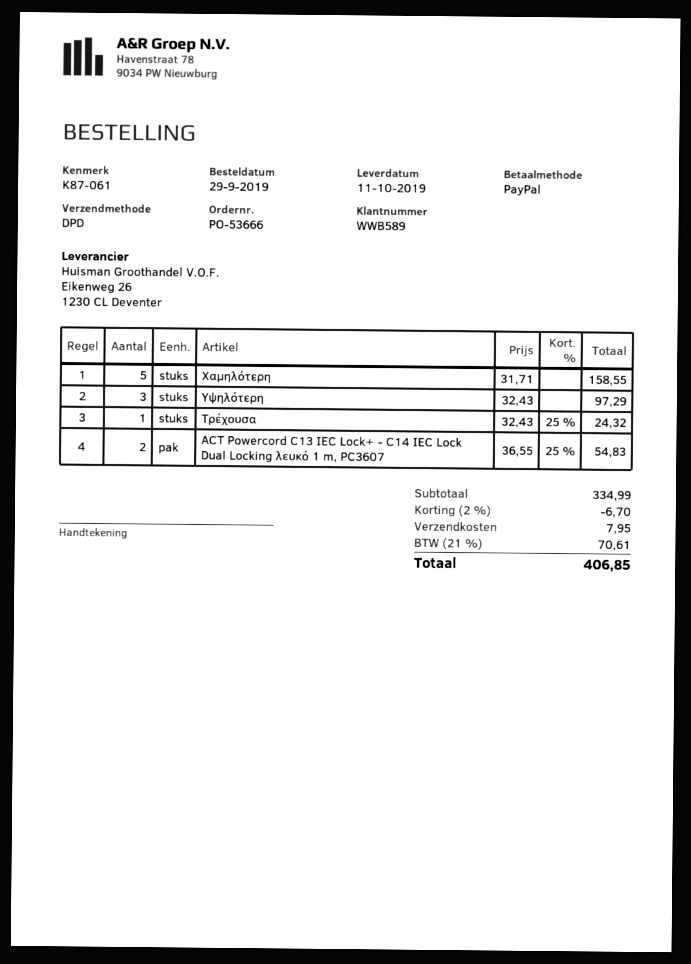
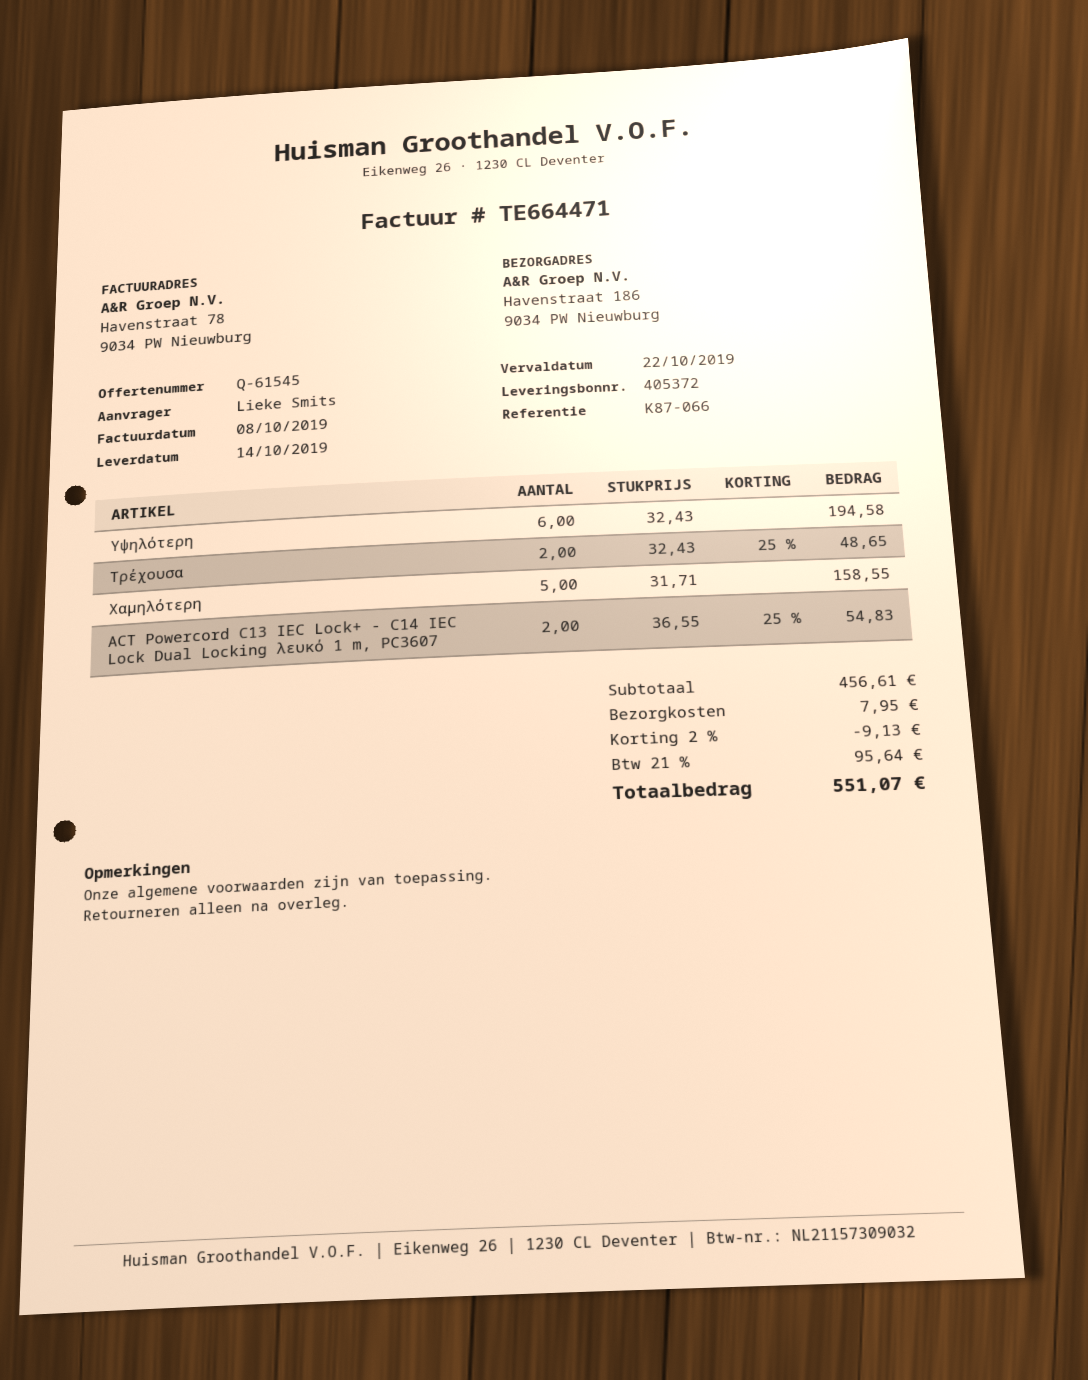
delivery date: 2019-10-11 -> 2019-10-14
reference: K87-061 -> K87-066
Υψηλότερη: 3 x 32.43 = 97.29 -> 6 x 32.43 = 194.58
Τρέχουσα: 1 x 32.43 - 25% = 24.32 -> 2 x 32.43 - 25% = 48.65
subtotal: 334.99 -> 456.61
discount: 2% = 6.70 -> 2% = 9.13
tax: 21% = 70.61 -> 21% = 95.64
total: 406.85 -> 551.07

